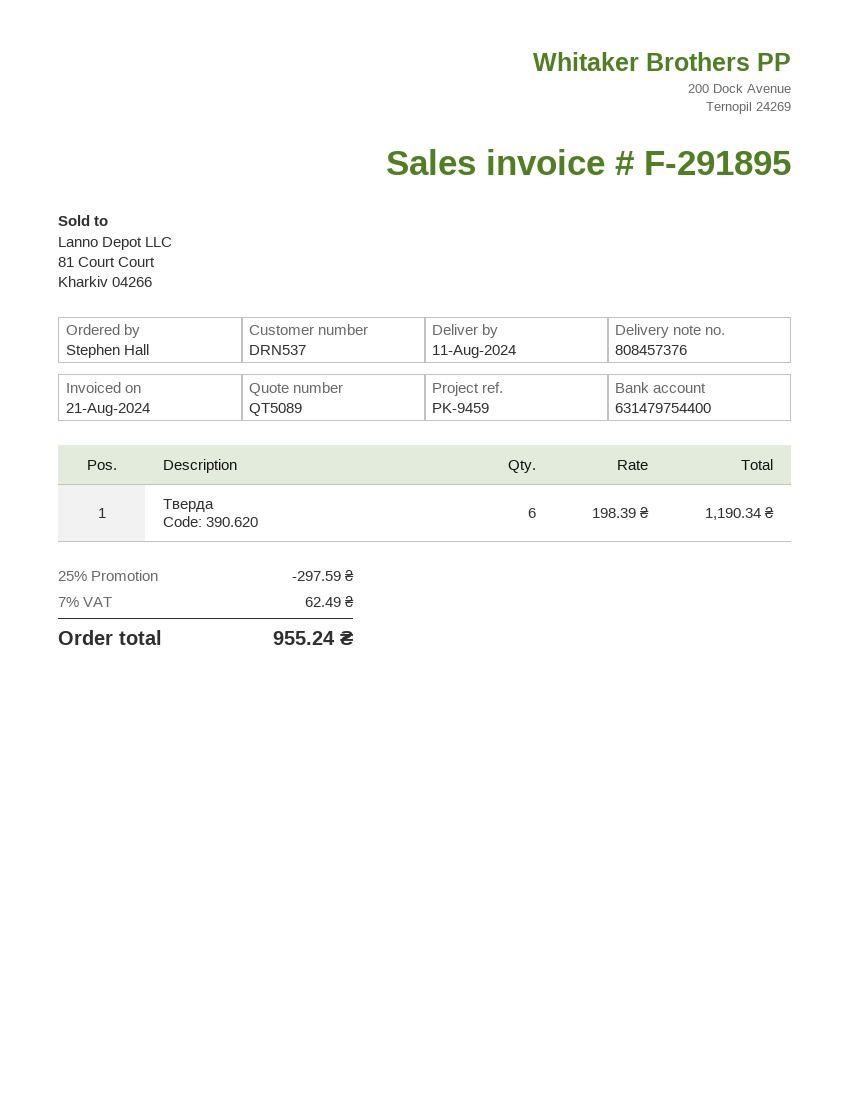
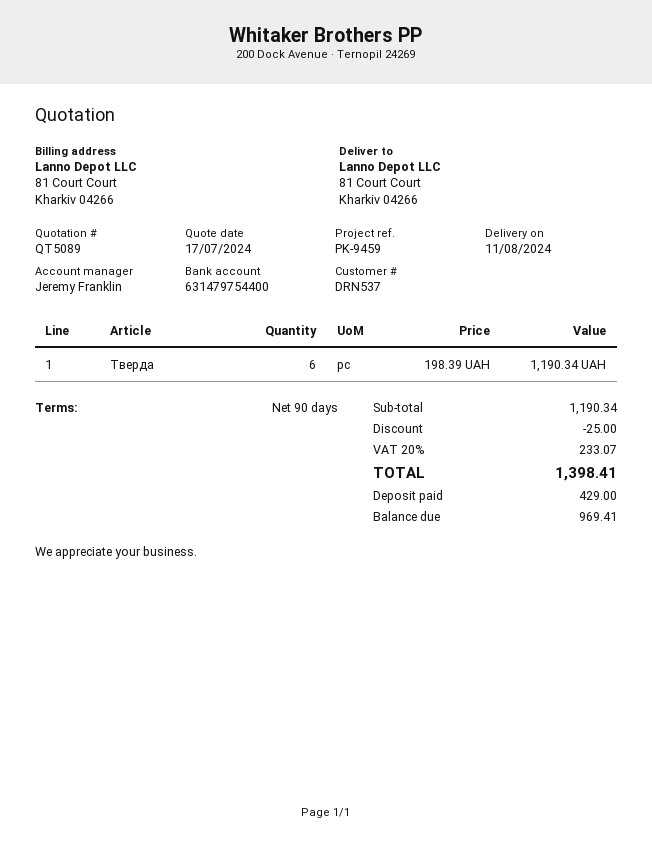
discount: 297.59 -> 25.00
tax: 7% = 62.49 -> 20% = 233.07
total: 955.24 -> 1398.41

